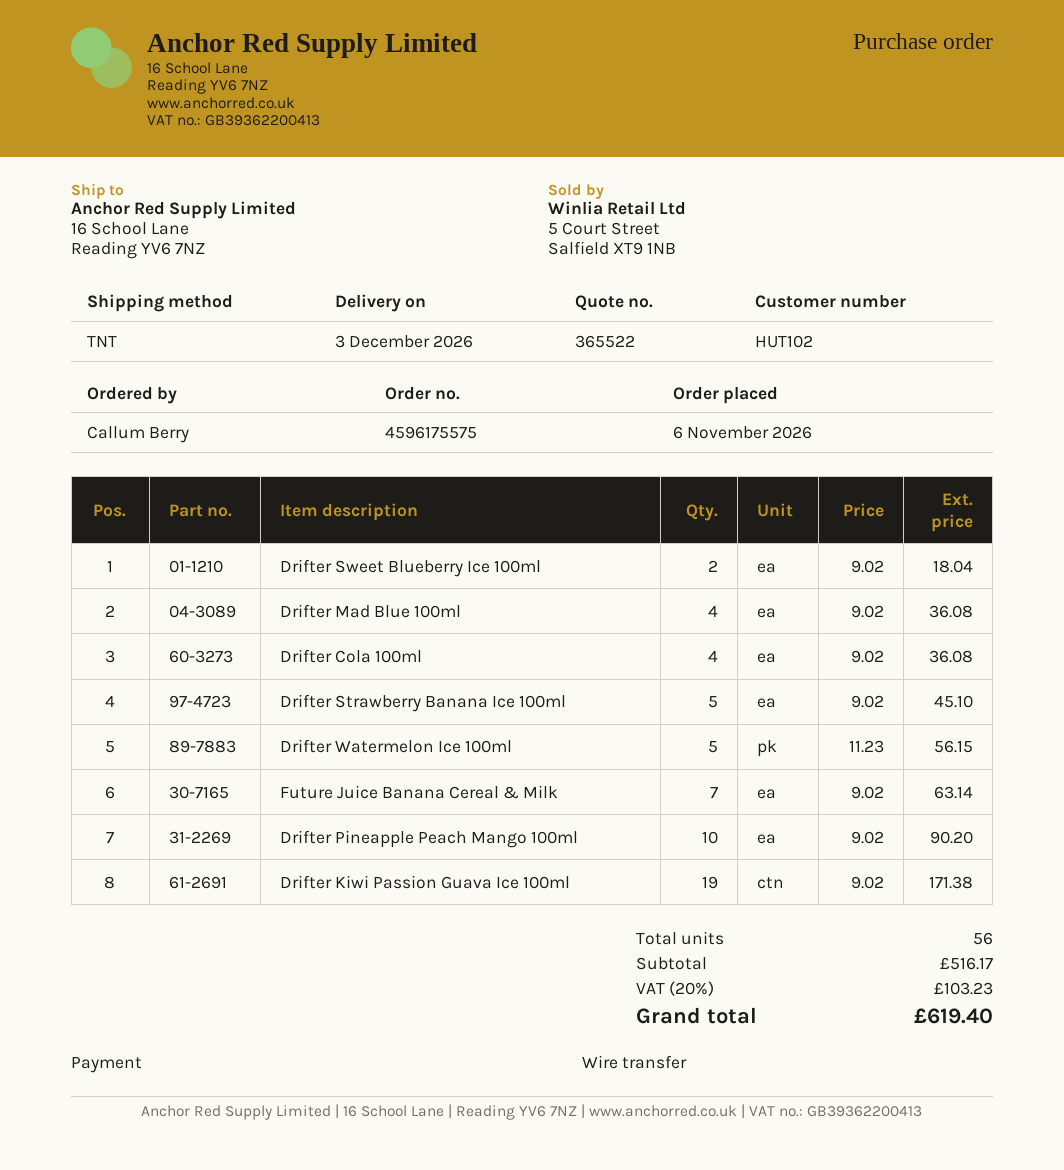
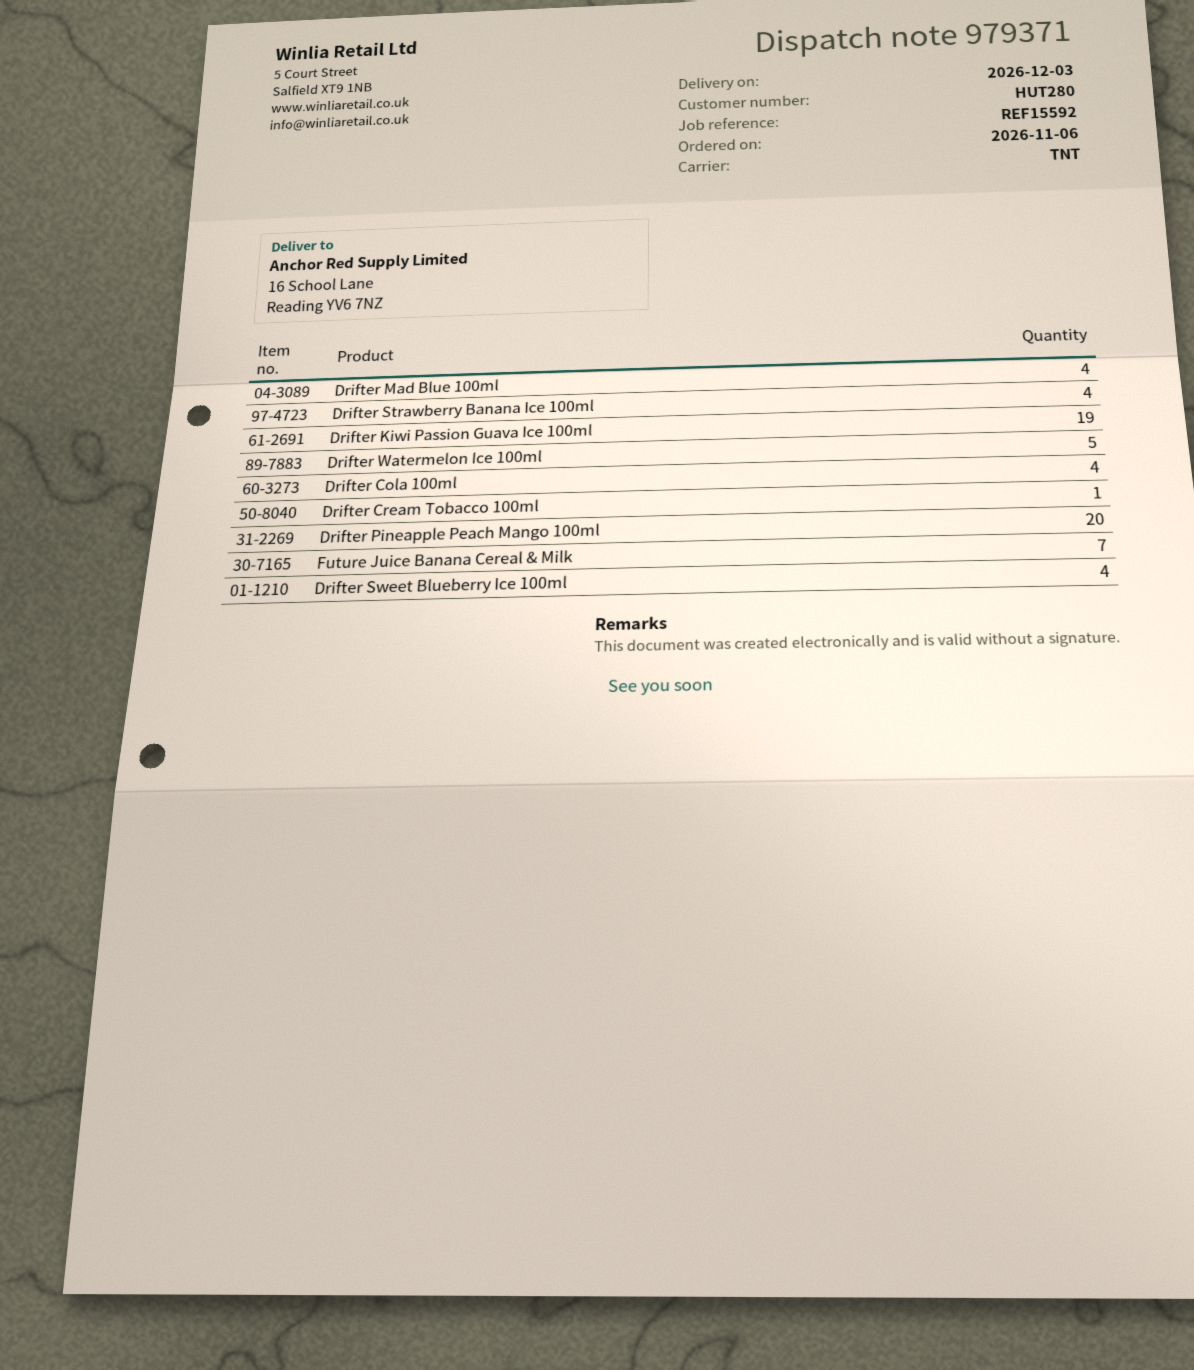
customer number: HUT102 -> HUT280
Drifter Sweet Blueberry Ice 100ml: 2 -> 4
Drifter Strawberry Banana Ice 100ml: 5 -> 4
Drifter Pineapple Peach Mango 100ml: 10 -> 20
Drifter Cream Tobacco 100ml: none -> 1

